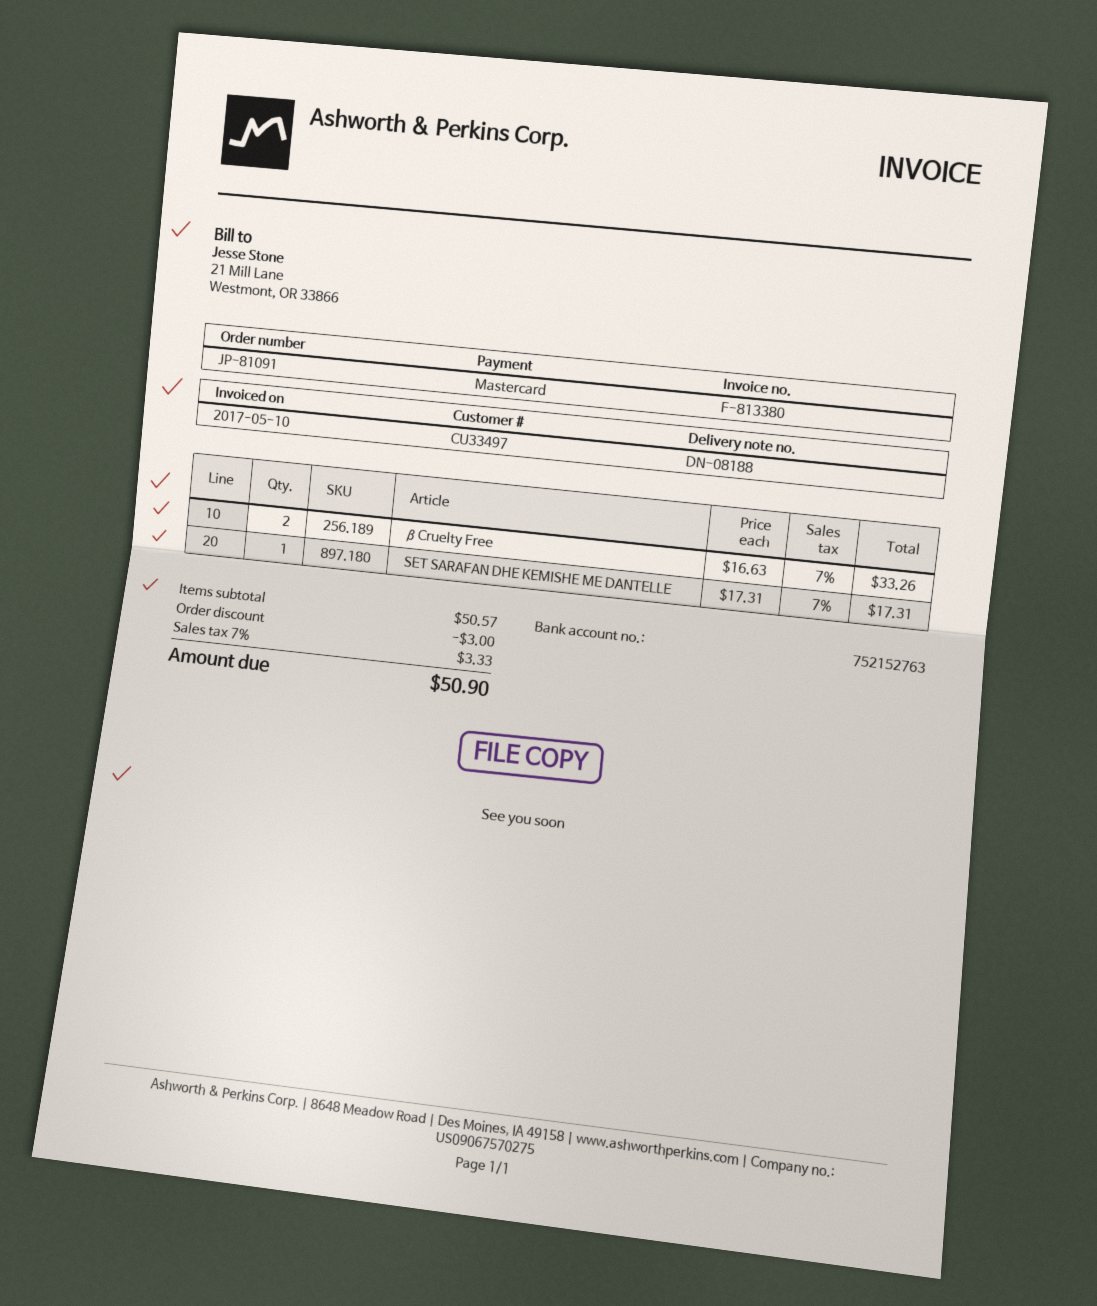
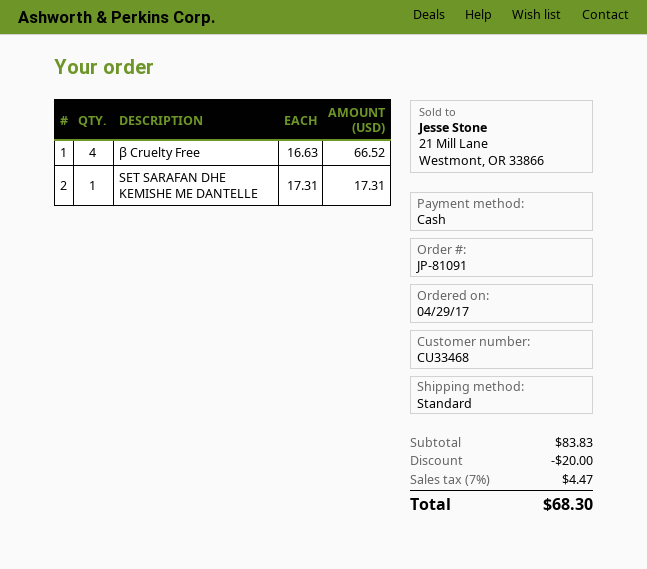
customer number: CU33497 -> CU33468
payment method: Mastercard -> cash
β Cruelty Free: 2 x 16.63 = 33.26 -> 4 x 16.63 = 66.52
subtotal: 50.57 -> 83.83
discount: 3.00 -> 20.00
tax: 7% = 3.33 -> 7% = 4.47
total: 50.90 -> 68.30

